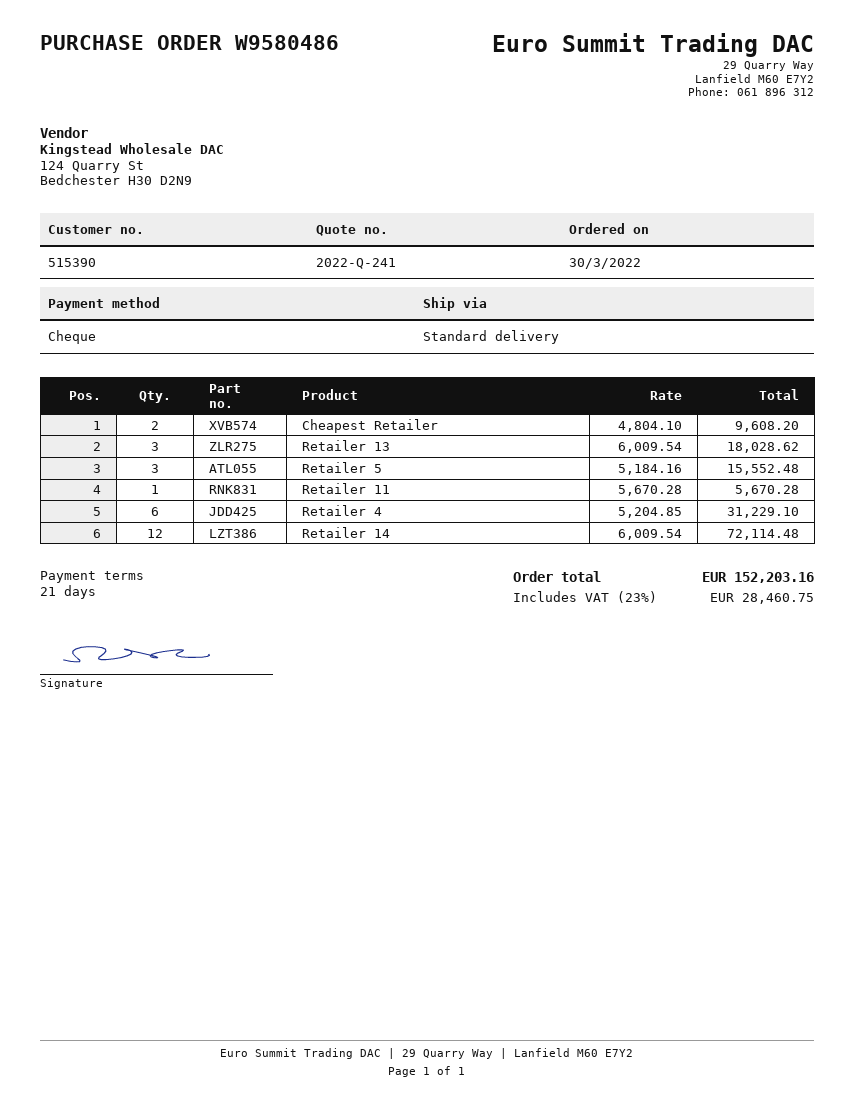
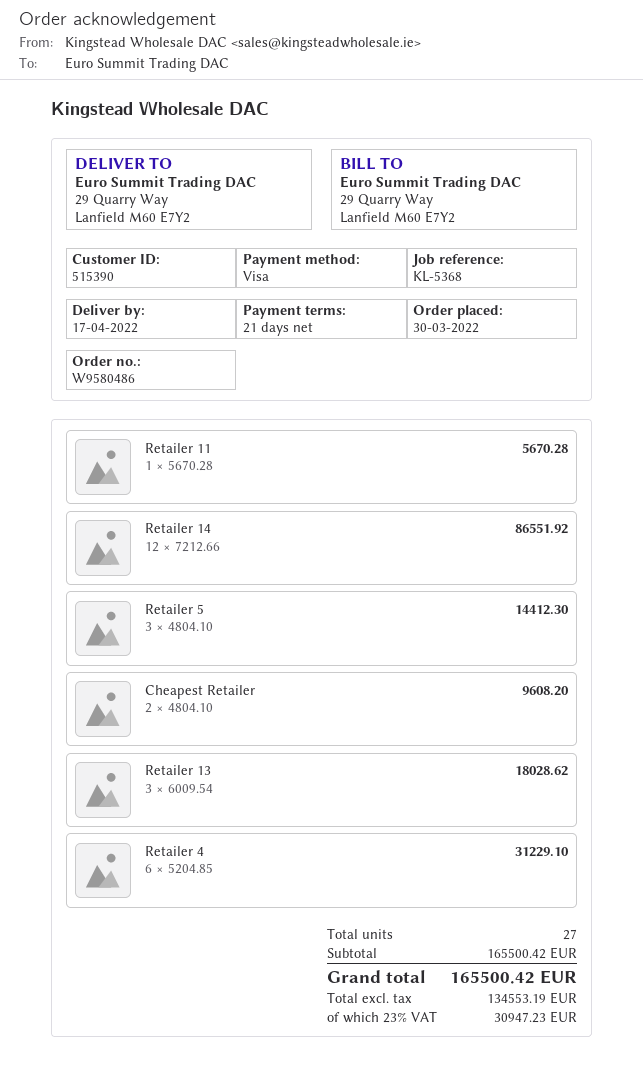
payment method: cheque -> Visa
Retailer 5: 3 x 5184.16 = 15552.48 -> 3 x 4804.10 = 14412.30
Retailer 14: 12 x 6009.54 = 72114.48 -> 12 x 7212.66 = 86551.92
tax: 23% = 28460.75 -> 23% = 30947.23
total: 152203.16 -> 165500.42

